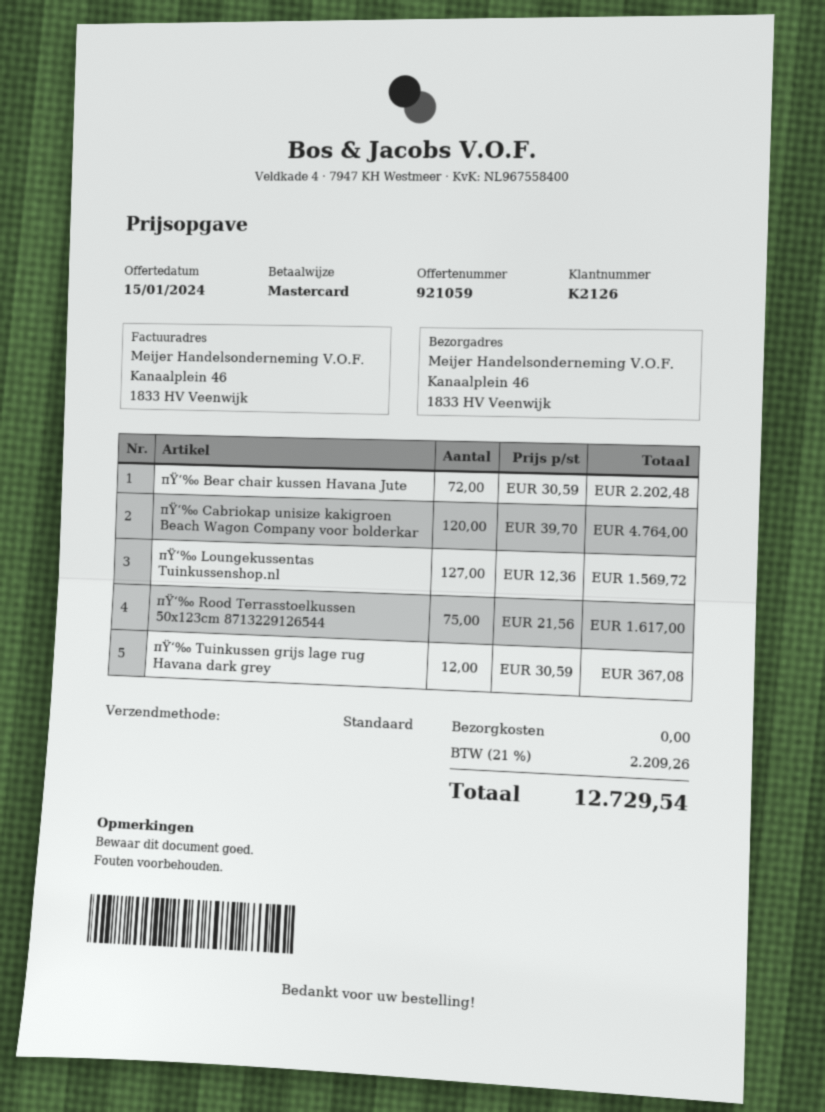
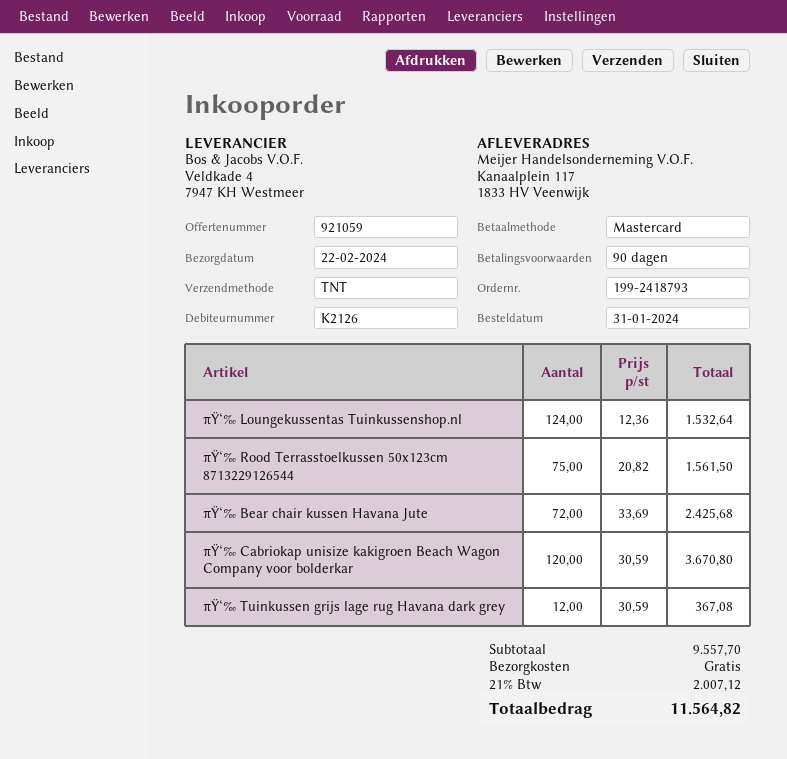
shipping method: standard -> TNT
ship to: Kanaalplein 46, 1833 HV Veenwijk -> Kanaalplein 117, 1833 HV Veenwijk
πŸ‘‰ Bear chair kussen Havana Jute: 72 x 30.59 = 2202.48 -> 72 x 33.69 = 2425.68
πŸ‘‰ Cabriokap unisize kakigroen Beach Wagon Company voor bolderkar: 120 x 39.70 = 4764.00 -> 120 x 30.59 = 3670.80
πŸ‘‰ Loungekussentas Tuinkussenshop.nl: 127 x 12.36 = 1569.72 -> 124 x 12.36 = 1532.64
πŸ‘‰ Rood Terrasstoelkussen 50x123cm 8713229126544: 75 x 21.56 = 1617.00 -> 75 x 20.82 = 1561.50
tax: 21% = 2209.26 -> 21% = 2007.12
total: 12729.54 -> 11564.82

